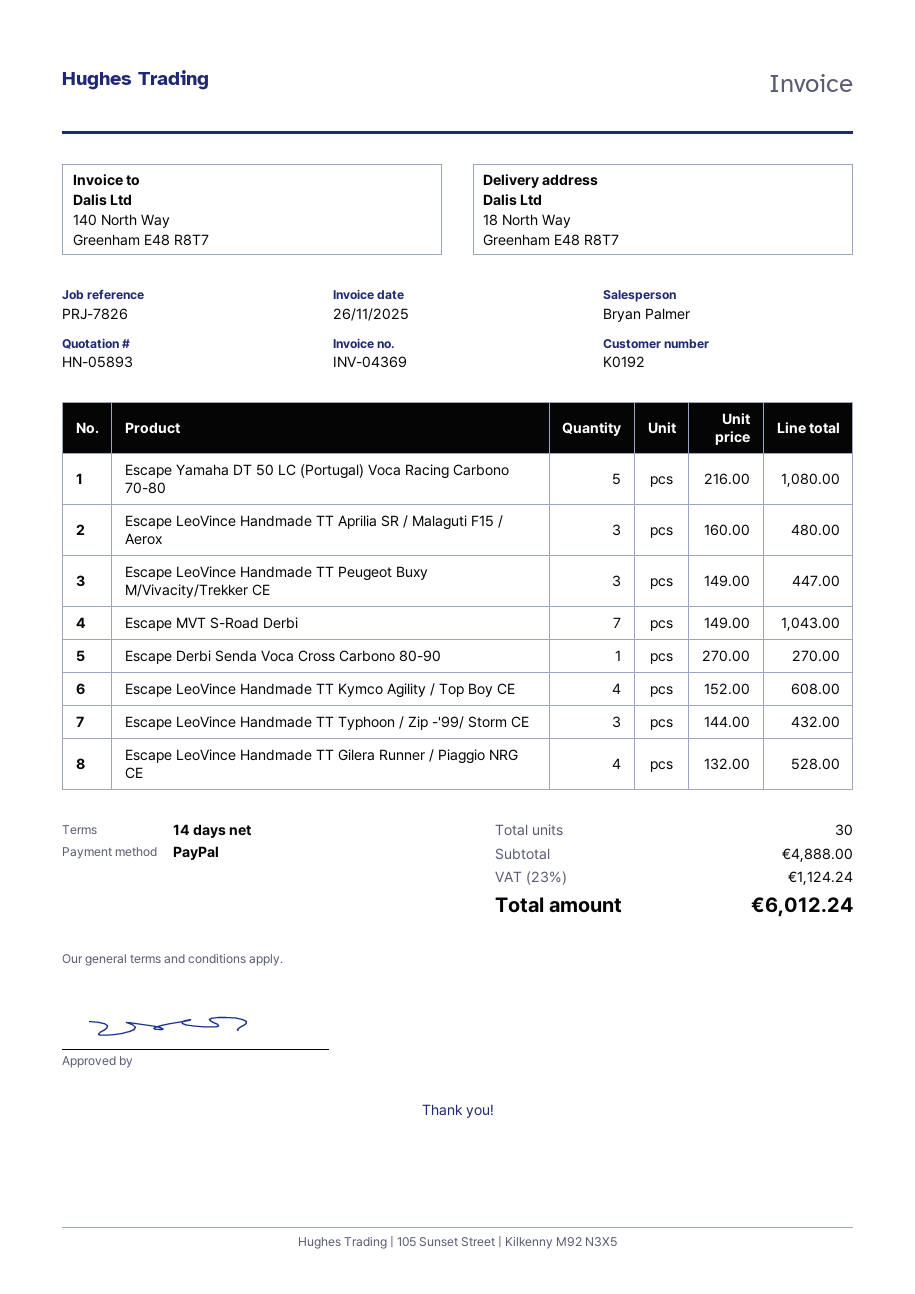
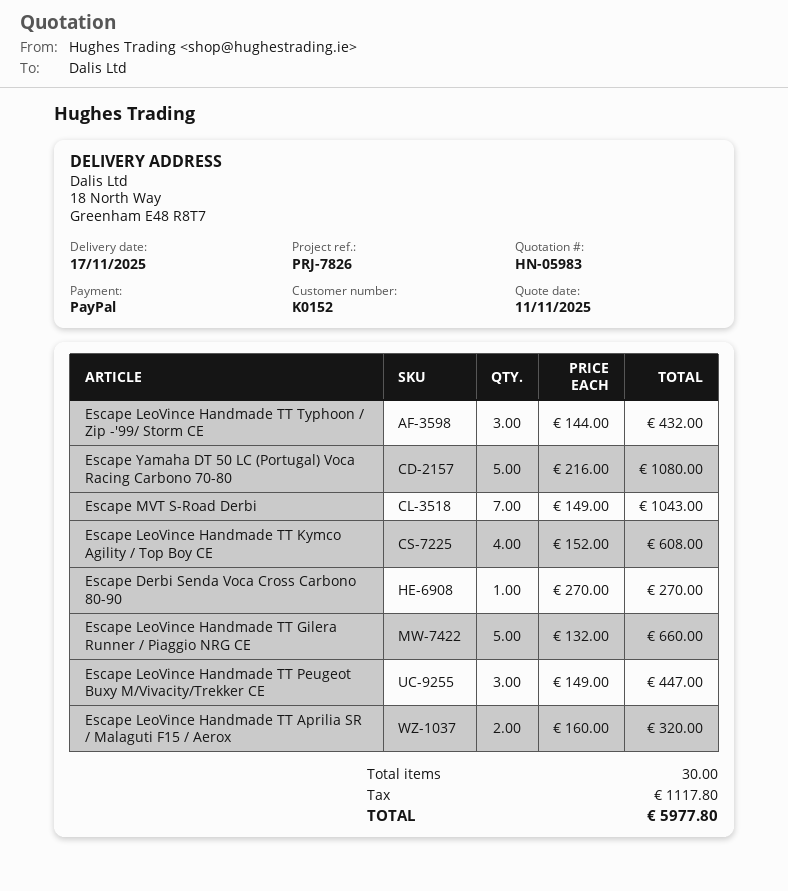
quote number: HN-05893 -> HN-05983
customer number: K0192 -> K0152
Escape LeoVince Handmade TT Aprilia SR / Malaguti F15 / Aerox: 3 x 160.00 = 480.00 -> 2 x 160.00 = 320.00
Escape LeoVince Handmade TT Gilera Runner / Piaggio NRG CE: 4 x 132.00 = 528.00 -> 5 x 132.00 = 660.00
tax: 1124.24 -> 1117.80
total: 6012.24 -> 5977.80

